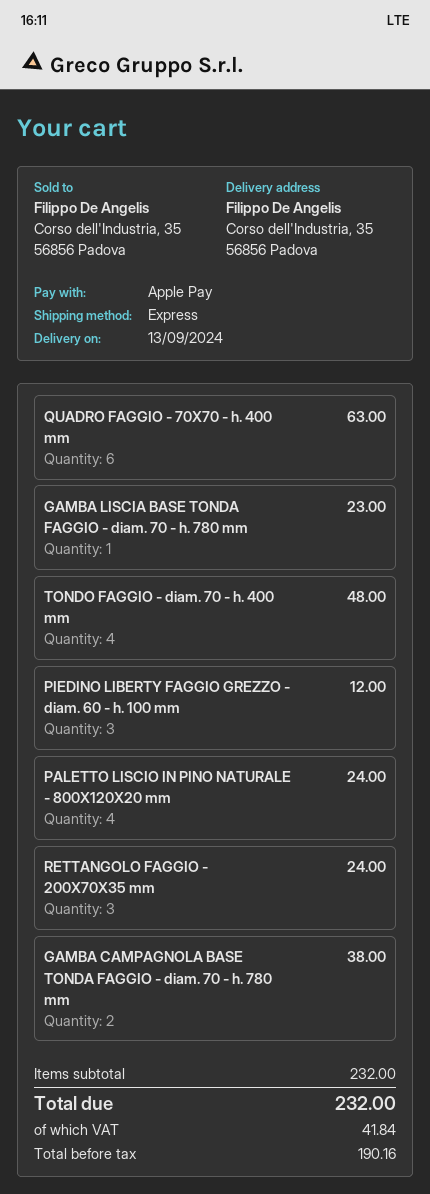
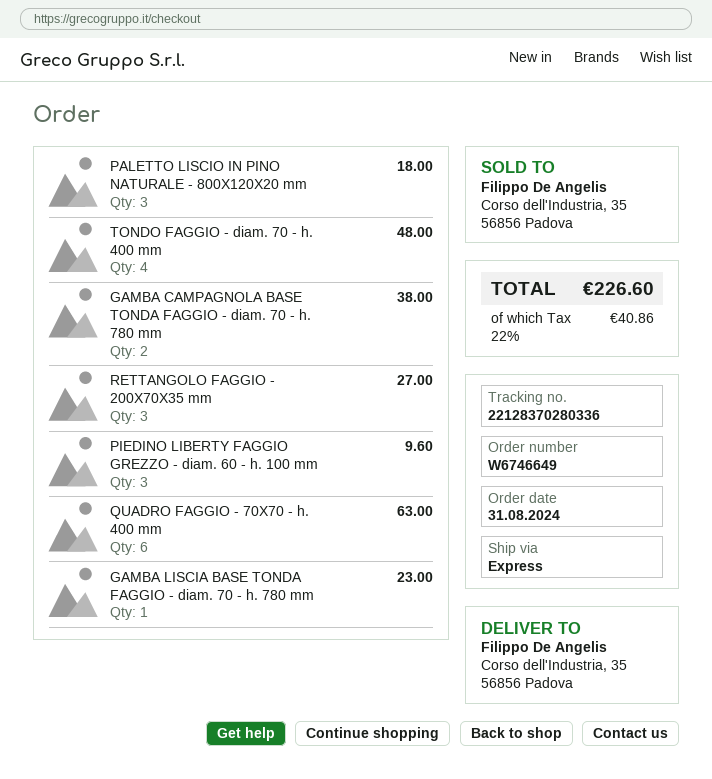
PIEDINO LIBERTY FAGGIO GREZZO - diam. 60 - h. 100 mm: 3 for 12.00 -> 3 for 9.60
PALETTO LISCIO IN PINO NATURALE - 800X120X20 mm: 4 for 24.00 -> 3 for 18.00
RETTANGOLO FAGGIO - 200X70X35 mm: 3 for 24.00 -> 3 for 27.00
tax: 41.84 -> 40.86
total: 232.00 -> 226.60

